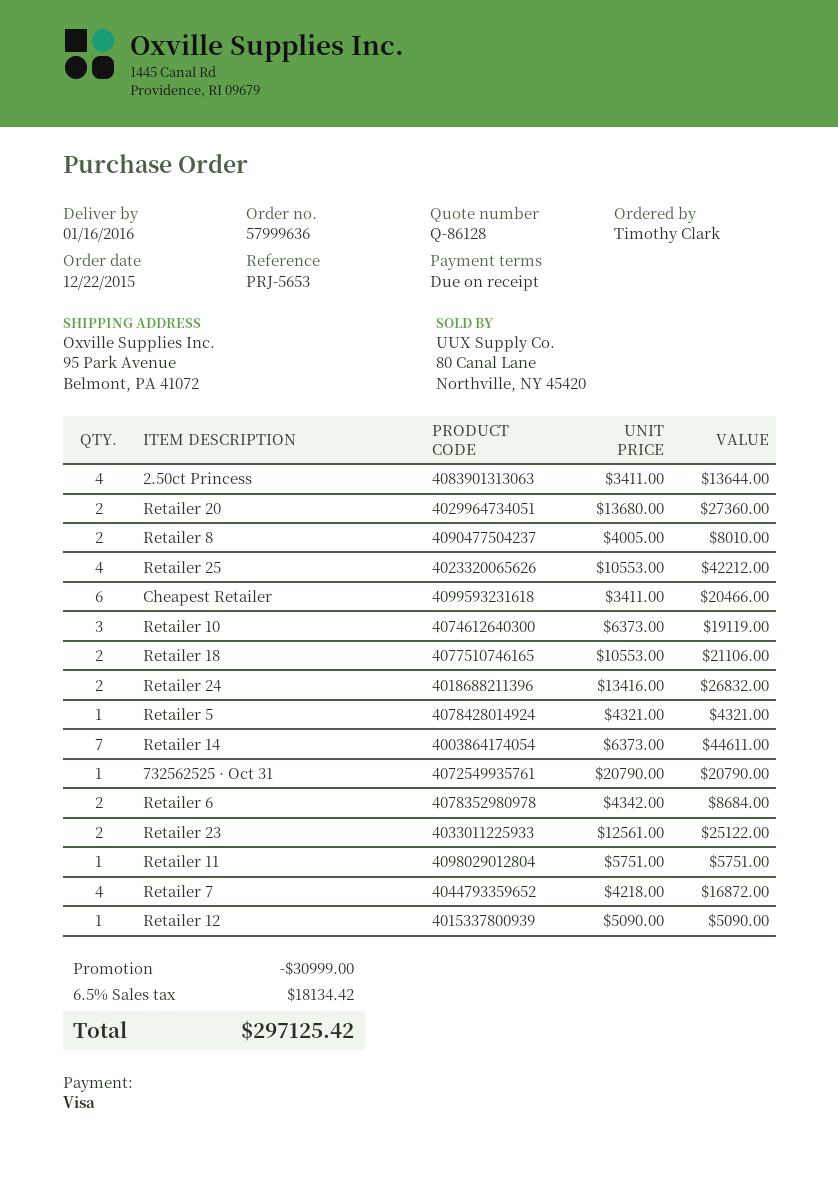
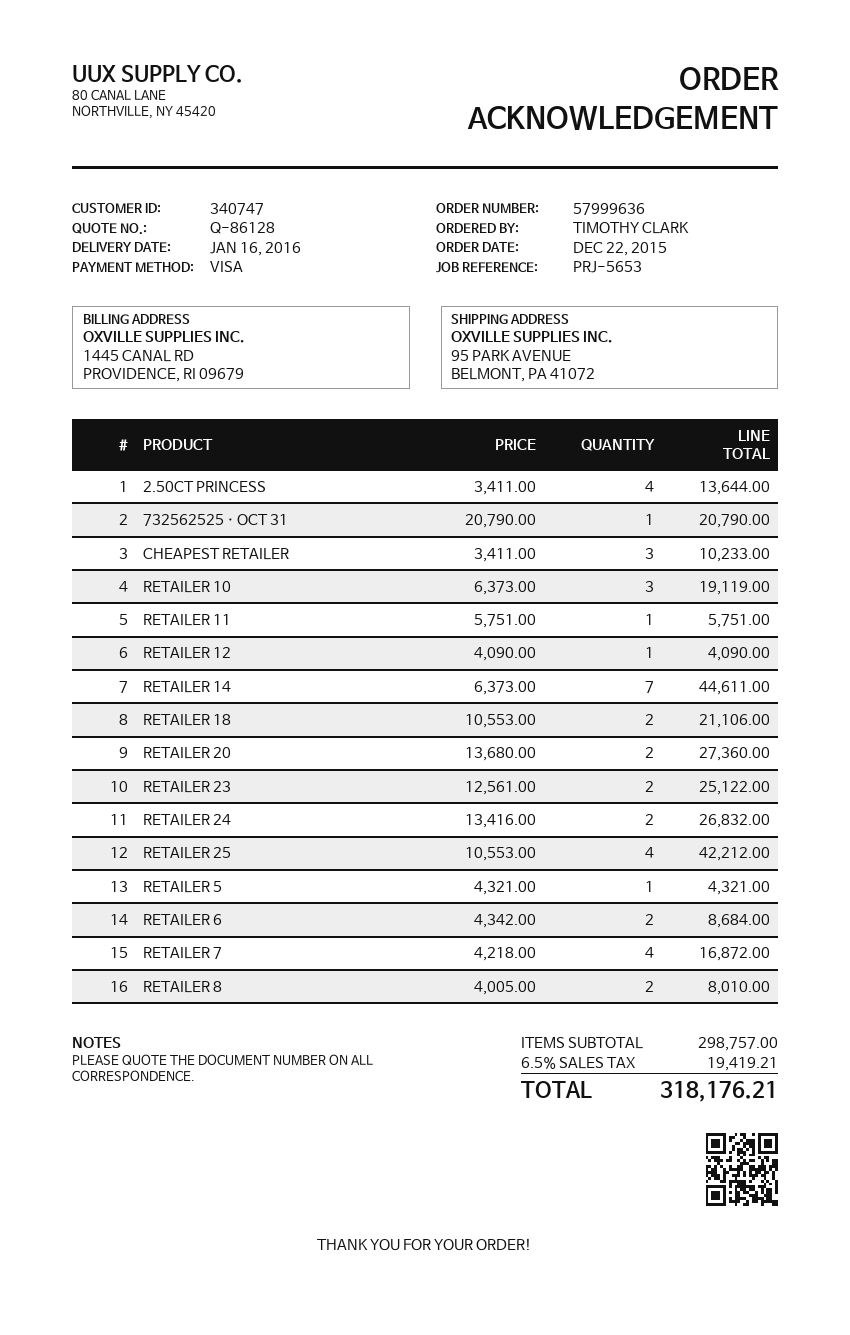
Cheapest Retailer: 6 x 3411.00 = 20466.00 -> 3 x 3411.00 = 10233.00
Retailer 12: 1 x 5090.00 = 5090.00 -> 1 x 4090.00 = 4090.00
discount: 30999.00 -> none
tax: 6.5% = 18134.42 -> 6.5% = 19419.21
total: 297125.42 -> 318176.21

